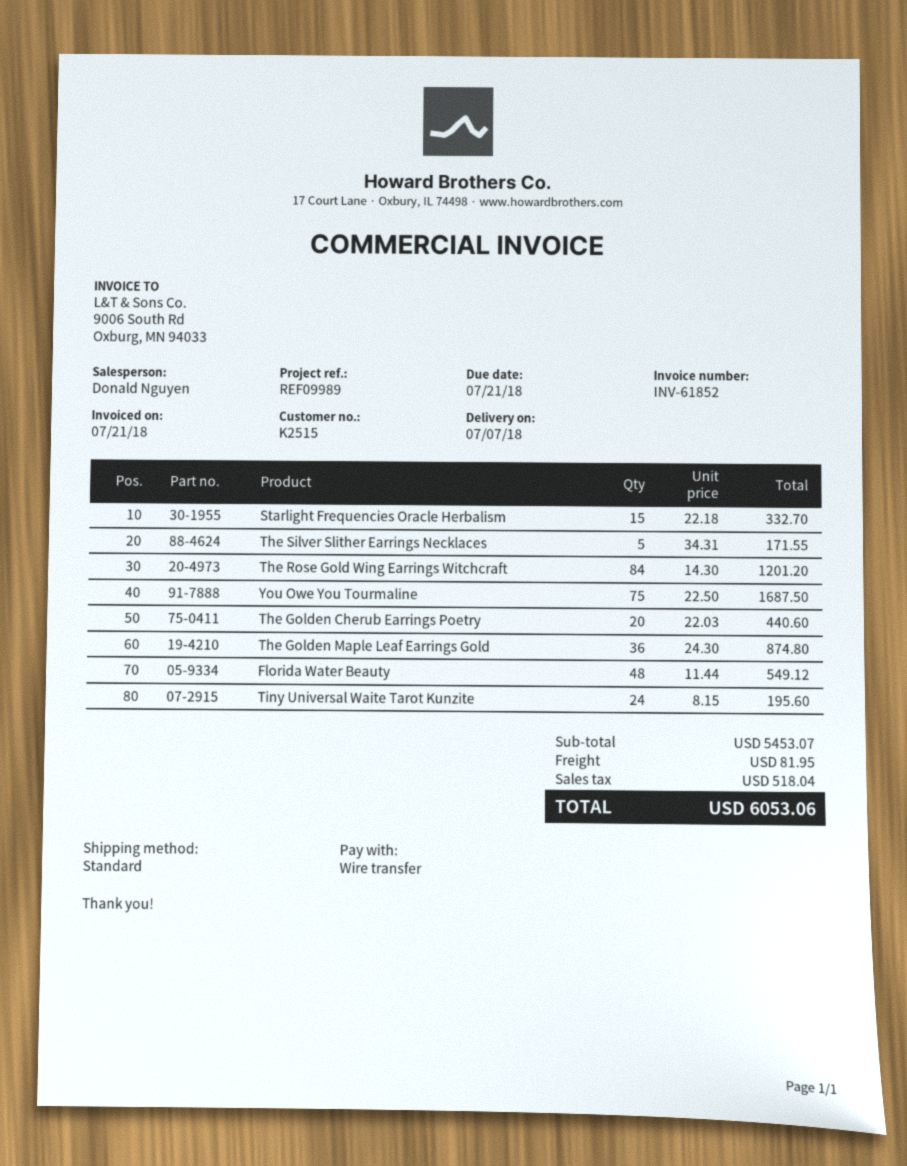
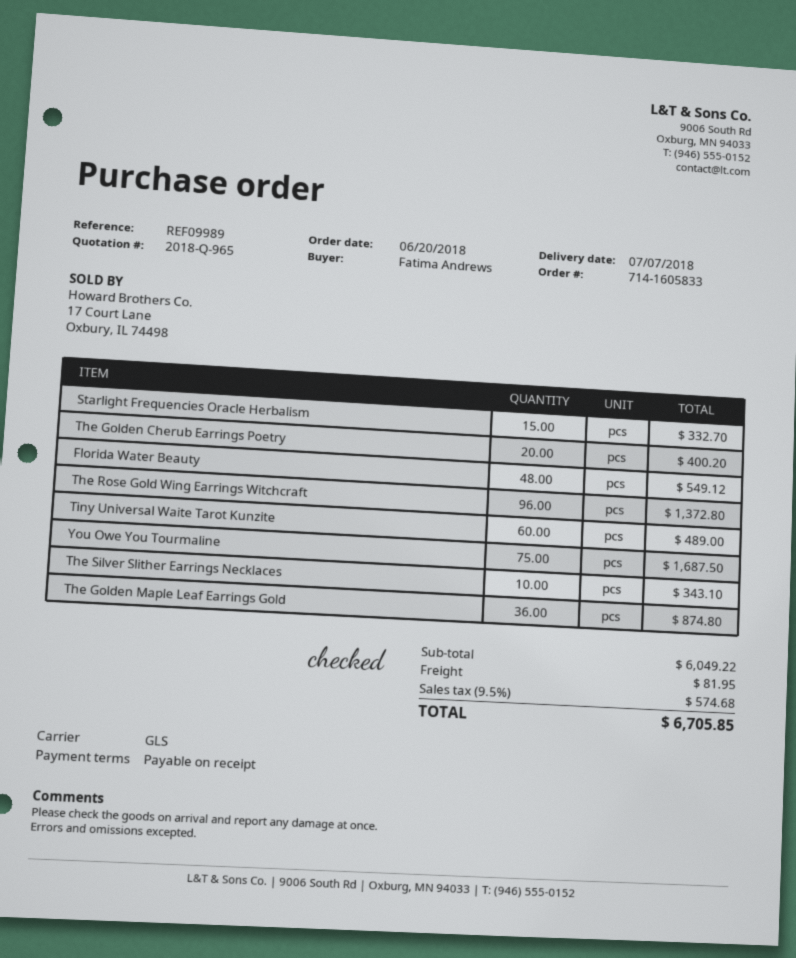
shipping method: standard -> GLS
The Silver Slither Earrings Necklaces: 5 for 171.55 -> 10 for 343.10
The Rose Gold Wing Earrings Witchcraft: 84 for 1201.20 -> 96 for 1372.80
The Golden Cherub Earrings Poetry: 20 for 440.60 -> 20 for 400.20
Tiny Universal Waite Tarot Kunzite: 24 for 195.60 -> 60 for 489.00
subtotal: 5453.07 -> 6049.22
tax: 518.04 -> 574.68
total: 6053.06 -> 6705.85

